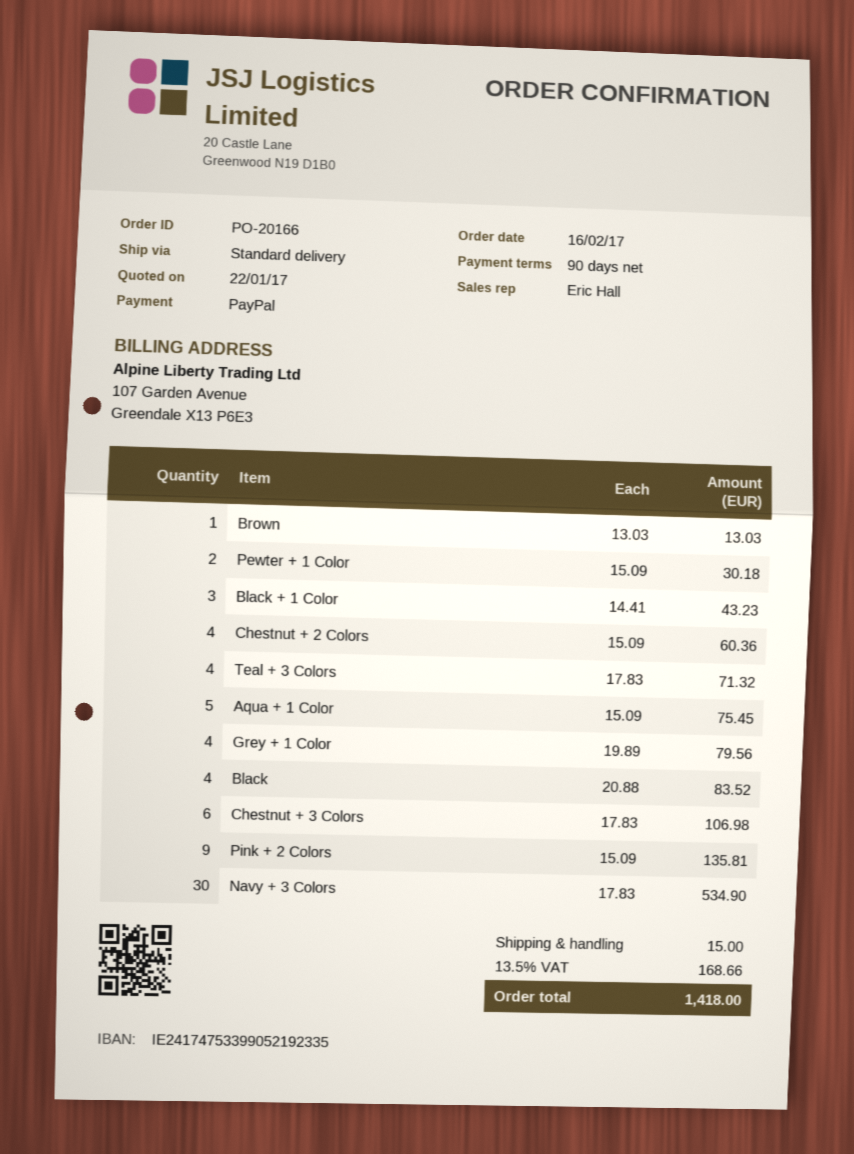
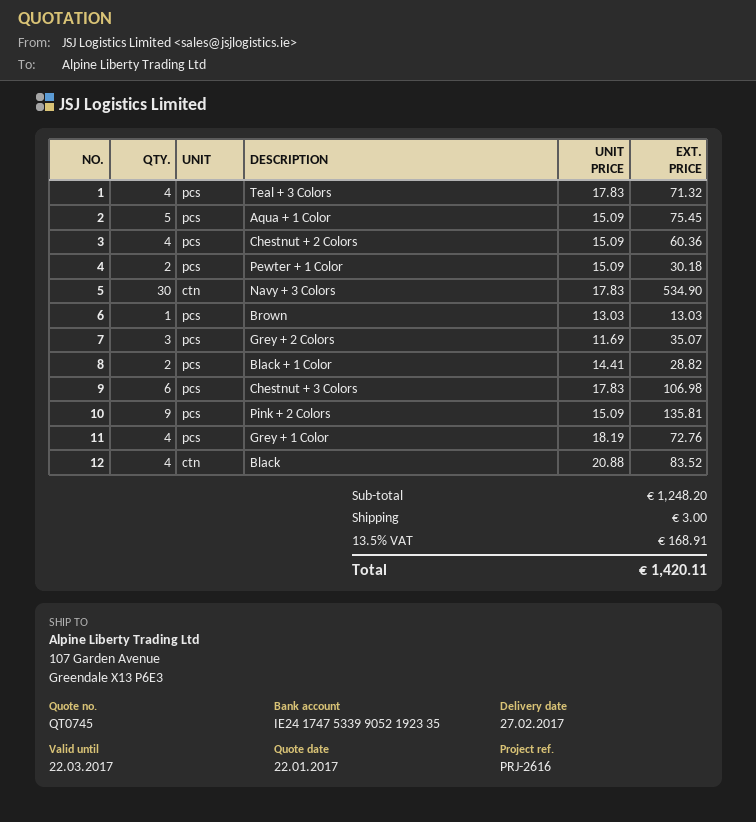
Black + 1 Color: 3 x 14.41 = 43.23 -> 2 x 14.41 = 28.82
Grey + 1 Color: 4 x 19.89 = 79.56 -> 4 x 18.19 = 72.76
Grey + 2 Colors: none -> 3 x 11.69 = 35.07
shipping: 15.00 -> 3.00
tax: 13.5% = 168.66 -> 13.5% = 168.91
total: 1418.00 -> 1420.11

